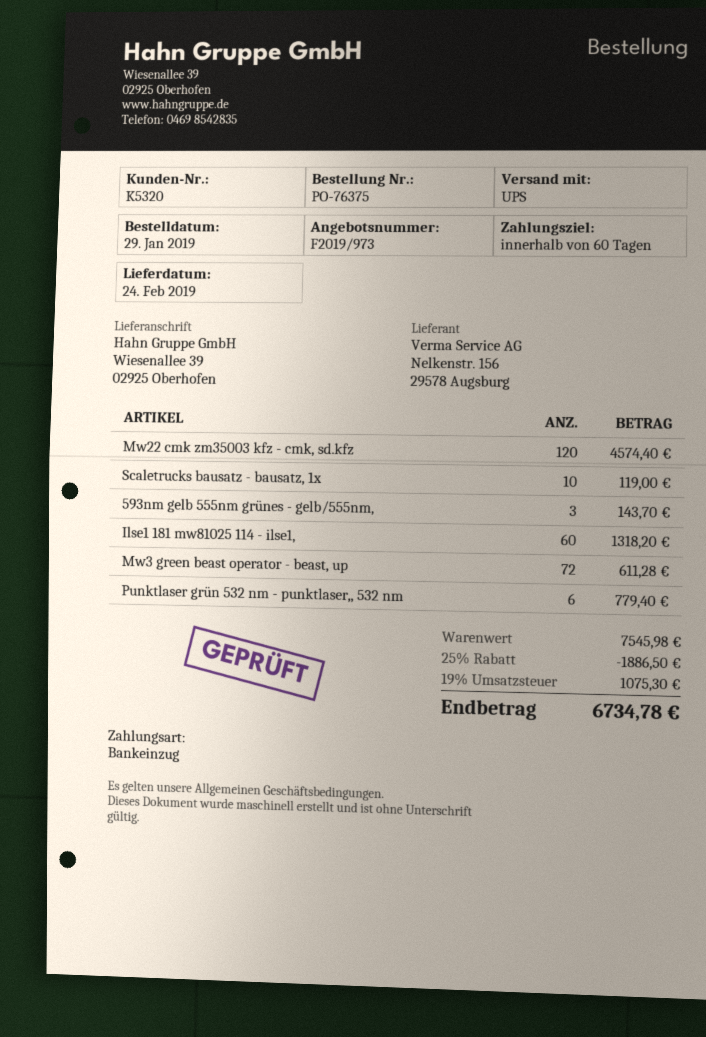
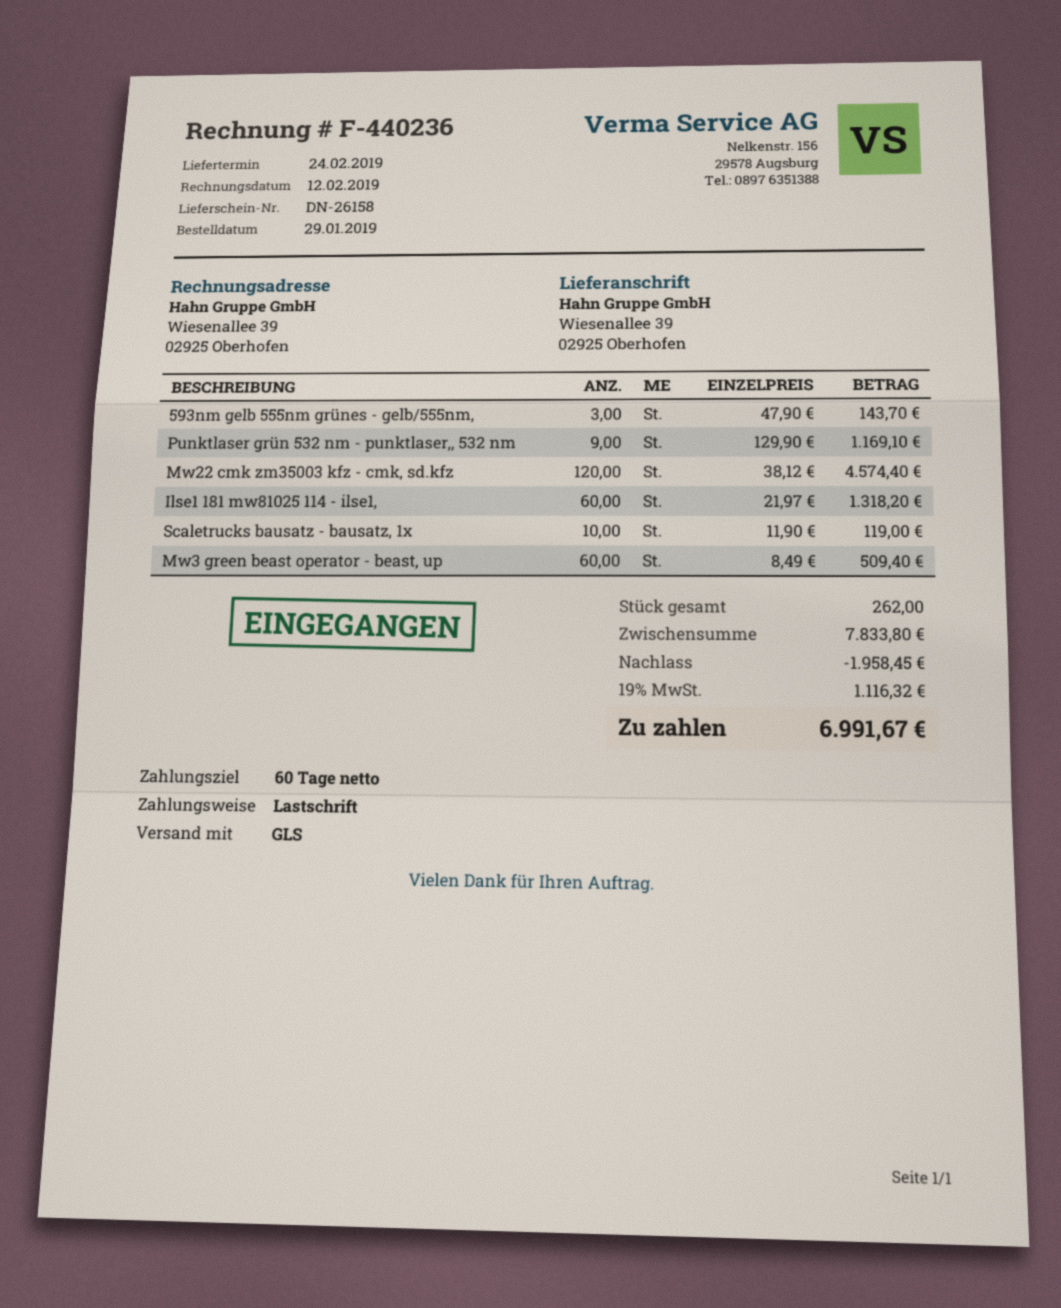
shipping method: UPS -> GLS
Mw3 green beast operator - beast, up: 72 for 611.28 -> 60 for 509.40
Punktlaser grün 532 nm - punktlaser,, 532 nm: 6 for 779.40 -> 9 for 1169.10
subtotal: 7545.98 -> 7833.80
discount: 1886.50 -> 1958.45
tax: 19% = 1075.30 -> 19% = 1116.32
total: 6734.78 -> 6991.67

